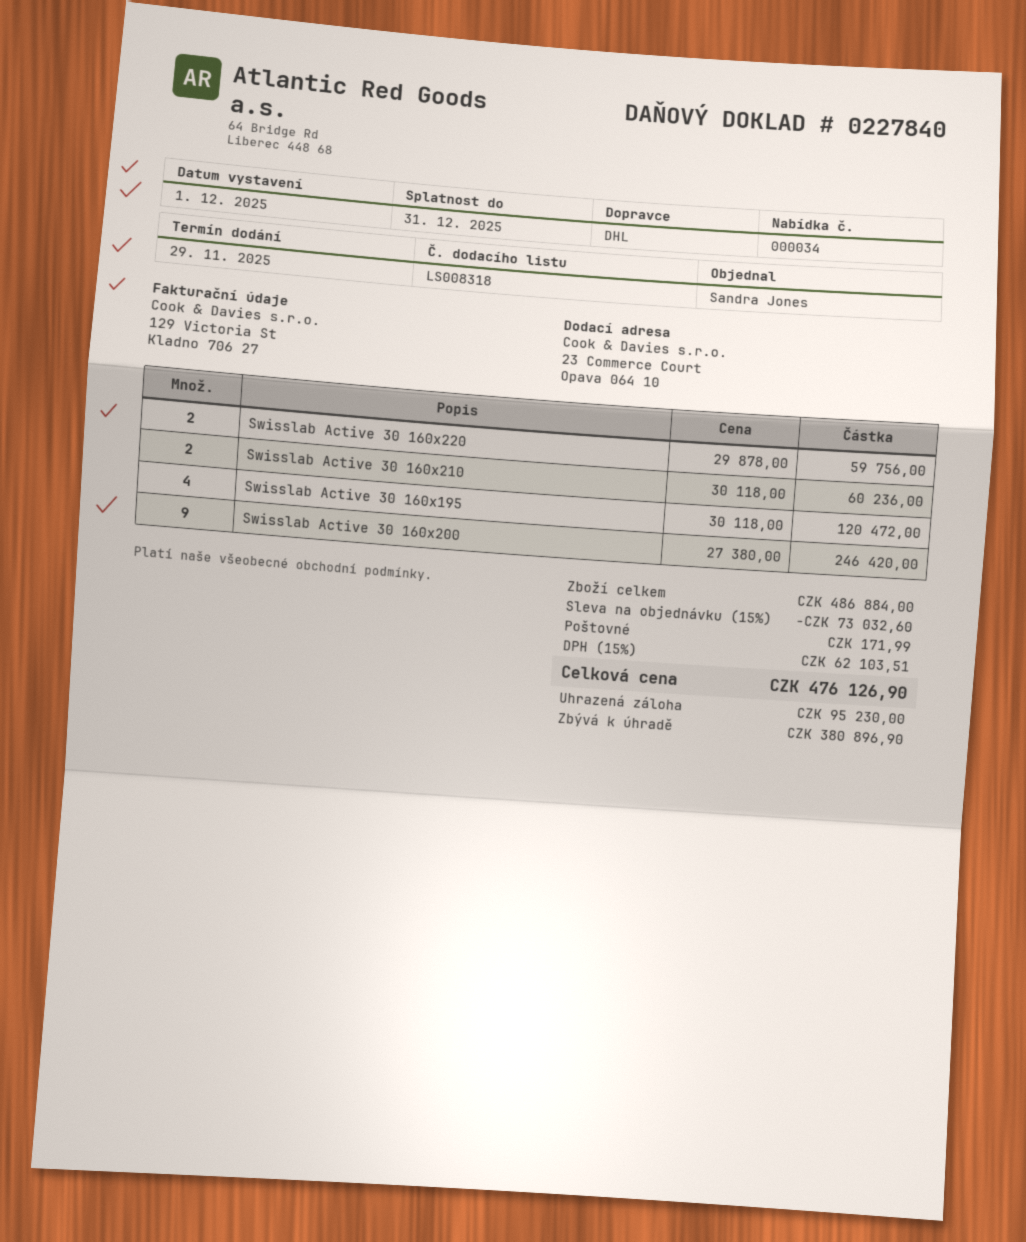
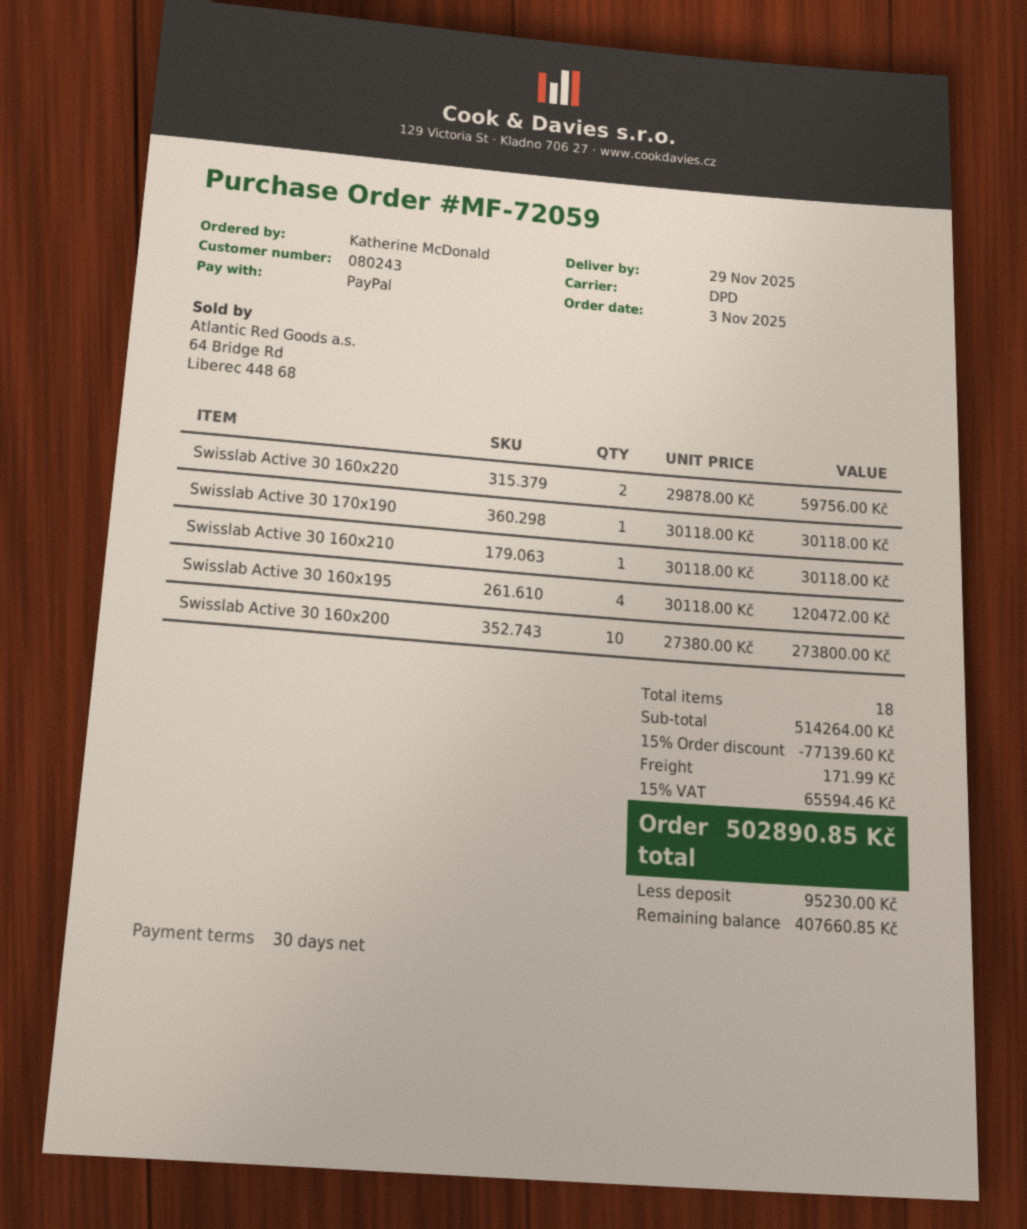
ordered by: Sandra Jones -> Katherine McDonald
shipping method: DHL -> DPD
Swisslab Active 30 160x210: 2 x 30118.00 = 60236.00 -> 1 x 30118.00 = 30118.00
Swisslab Active 30 160x200: 9 x 27380.00 = 246420.00 -> 10 x 27380.00 = 273800.00
Swisslab Active 30 170x190: none -> 1 x 30118.00 = 30118.00
subtotal: 486884.00 -> 514264.00
discount: 15% = 73032.60 -> 15% = 77139.60
tax: 15% = 62103.51 -> 15% = 65594.46
total: 476126.90 -> 502890.85
balance: 380896.90 -> 407660.85

